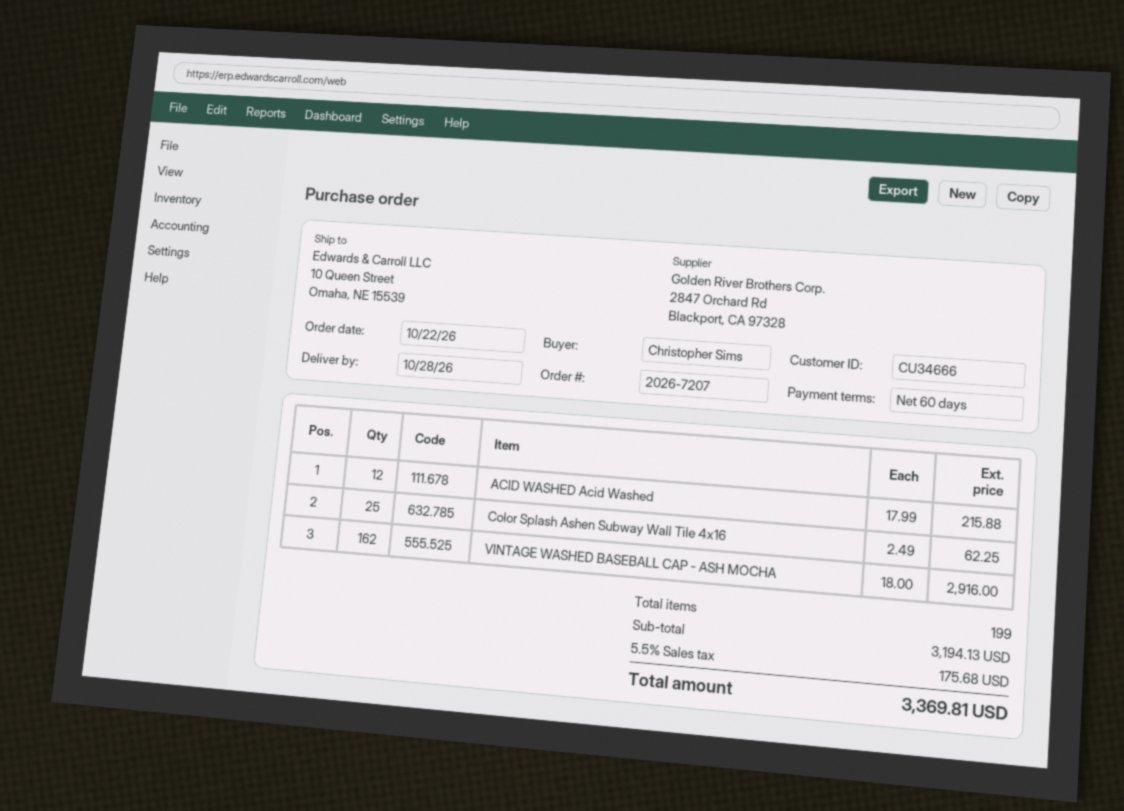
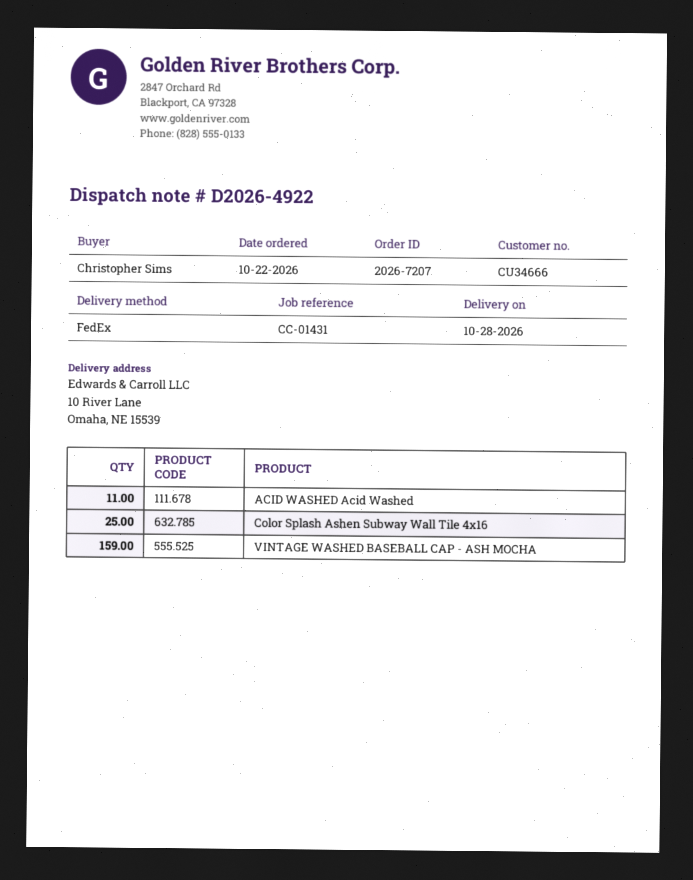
ship to: 10 Queen Street, Omaha, NE 15539 -> 10 River Lane, Omaha, NE 15539
ACID WASHED Acid Washed: 12 -> 11
VINTAGE WASHED BASEBALL CAP - ASH MOCHA: 162 -> 159

